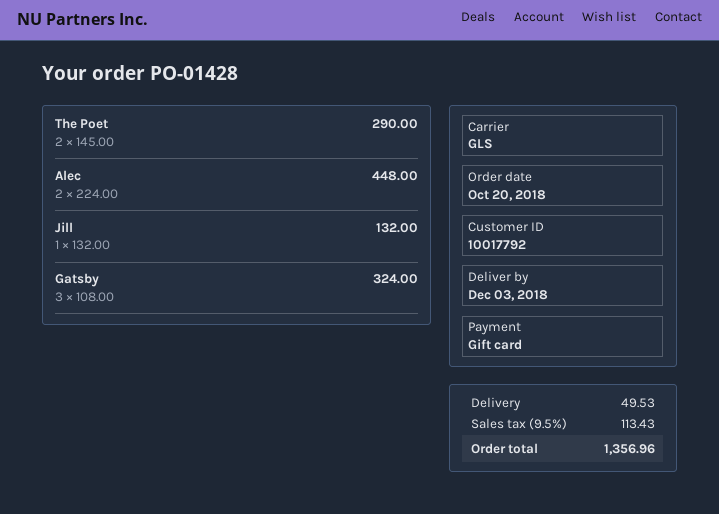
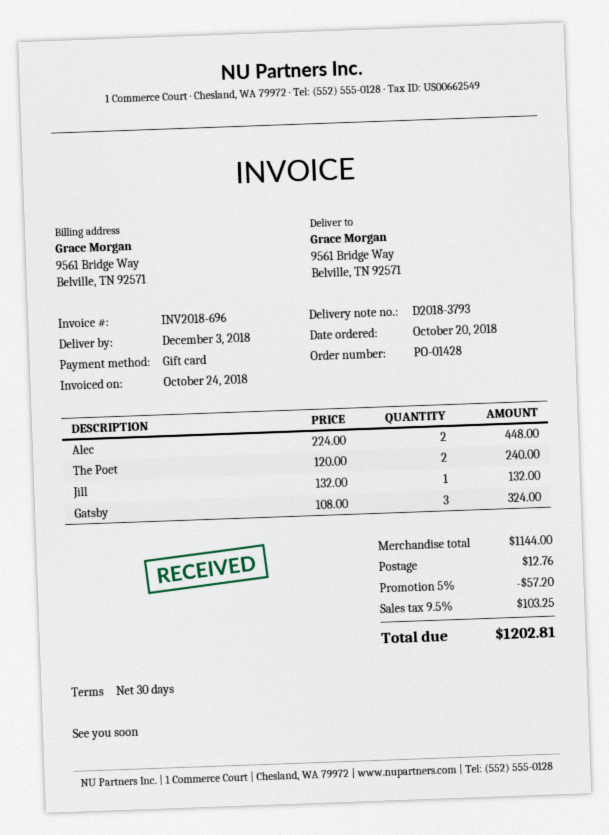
The Poet: 2 x 145.00 = 290.00 -> 2 x 120.00 = 240.00
discount: none -> 5% = 57.20
shipping: 49.53 -> 12.76
tax: 9.5% = 113.43 -> 9.5% = 103.25
total: 1356.96 -> 1202.81

